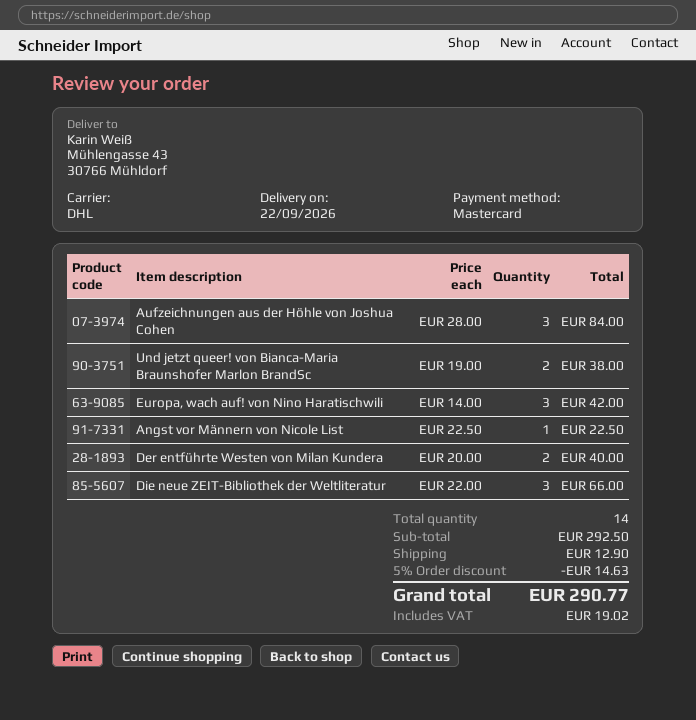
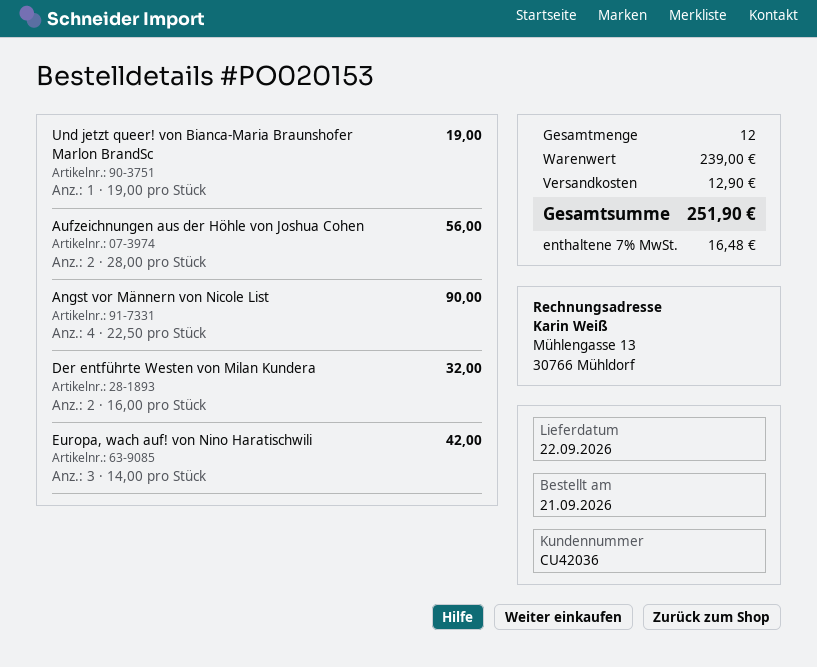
Aufzeichnungen aus der Höhle von Joshua Cohen: 3 x 28.00 = 84.00 -> 2 x 28.00 = 56.00
Und jetzt queer! von Bianca-Maria Braunshofer Marlon BrandSc: 2 x 19.00 = 38.00 -> 1 x 19.00 = 19.00
Angst vor Männern von Nicole List: 1 x 22.50 = 22.50 -> 4 x 22.50 = 90.00
Der entführte Westen von Milan Kundera: 2 x 20.00 = 40.00 -> 2 x 16.00 = 32.00
Die neue ZEIT-Bibliothek der Weltliteratur: 3 x 22.00 = 66.00 -> none
total quantity: 14 -> 12
subtotal: 292.50 -> 239.00
discount: 5% = 14.63 -> none
tax: 19.02 -> 16.48
total: 290.77 -> 251.90

